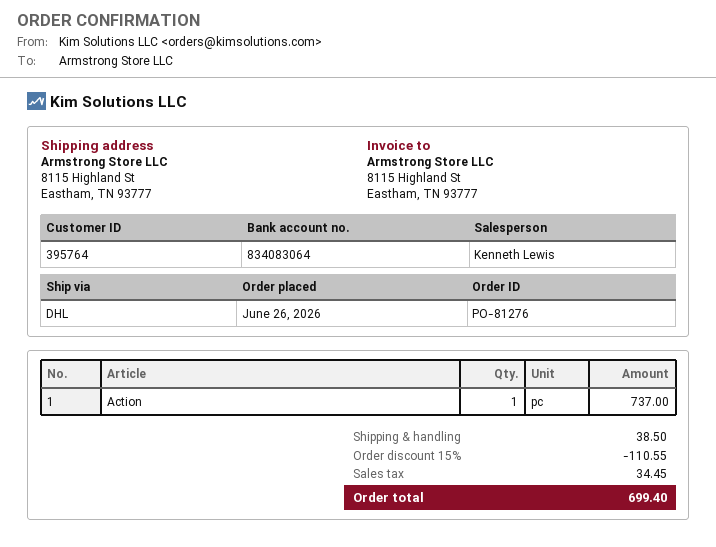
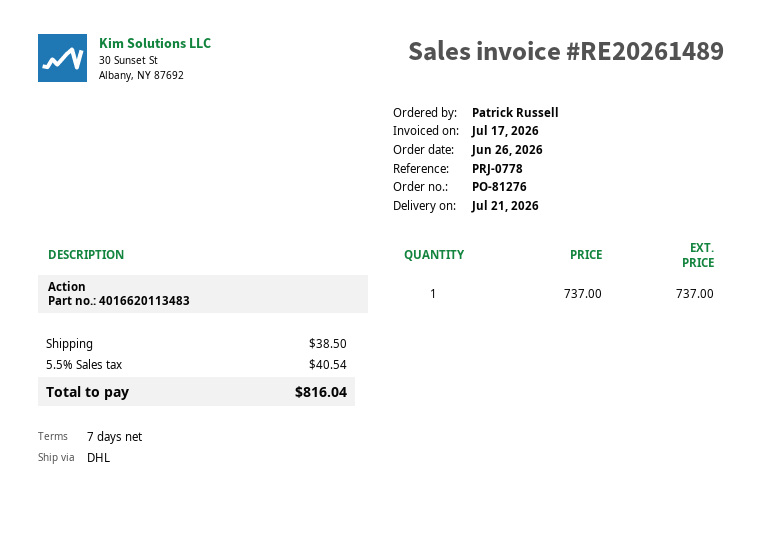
discount: 15% = 110.55 -> none
tax: 34.45 -> 40.54
total: 699.40 -> 816.04

